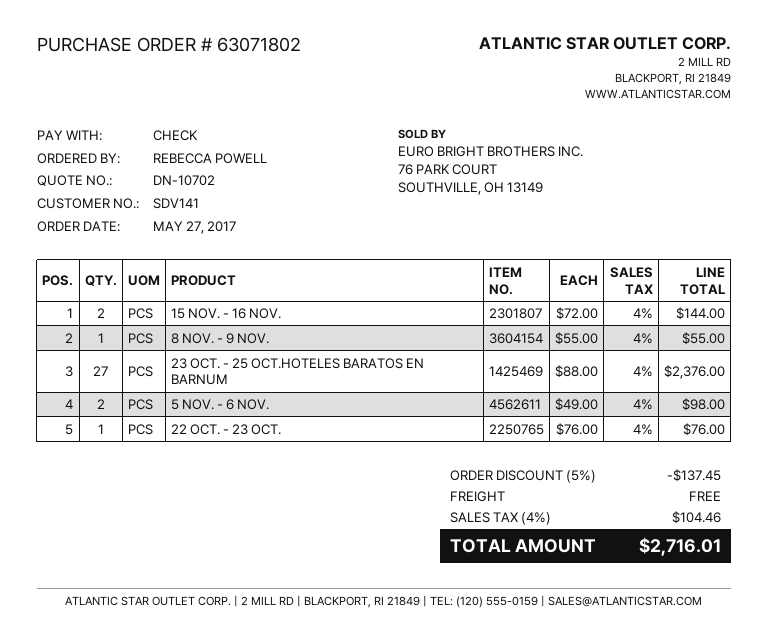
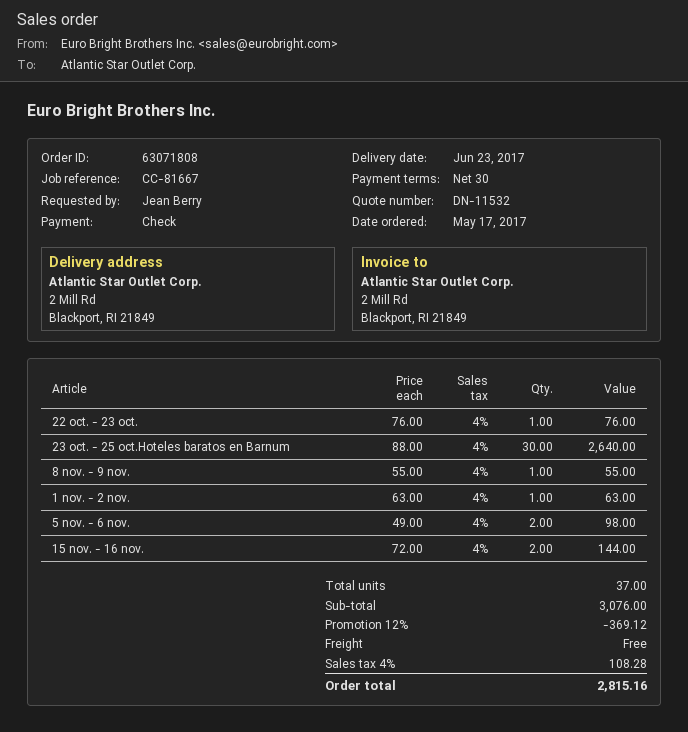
quote number: DN-10702 -> DN-11532
order number: 63071802 -> 63071808
order date: 2017-05-27 -> 2017-05-17
ordered by: REBECCA POWELL -> Jean Berry
23 OCT. - 25 OCT.HOTELES BARATOS EN BARNUM: 27 x 88.00 = 2376.00 -> 30 x 88.00 = 2640.00
1 nov. - 2 nov.: none -> 1 x 63.00 = 63.00
discount: 5% = 137.45 -> 12% = 369.12
tax: 4% = 104.46 -> 4% = 108.28
total: 2716.01 -> 2815.16

